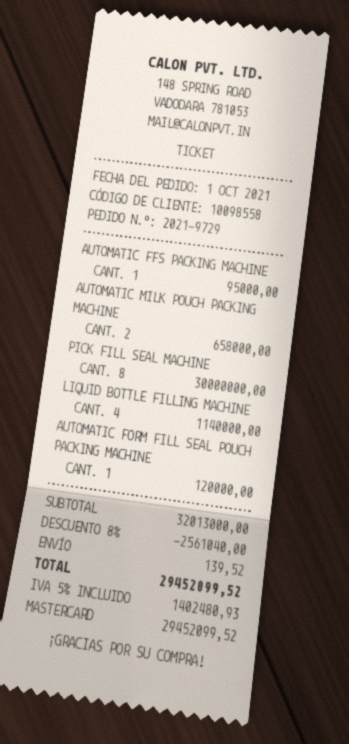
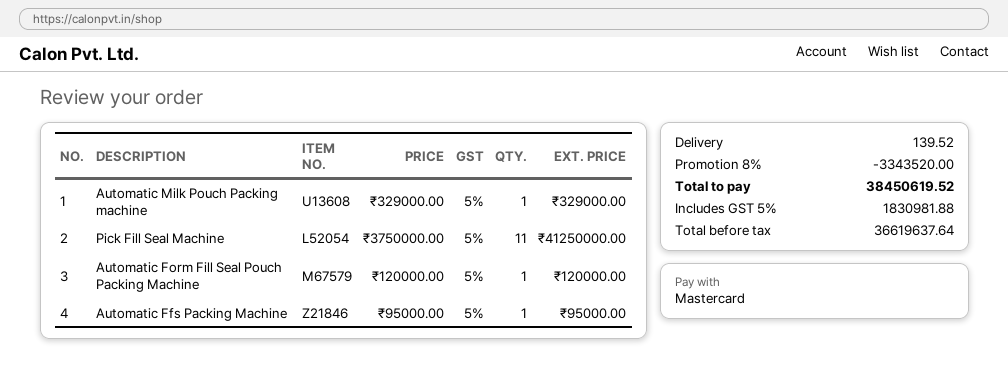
AUTOMATIC MILK POUCH PACKING MACHINE: 2 for 658000.00 -> 1 for 329000.00
PICK FILL SEAL MACHINE: 8 for 30000000.00 -> 11 for 41250000.00
LIQUID BOTTLE FILLING MACHINE: 4 for 1140000.00 -> none
discount: 8% = 2561040.00 -> 8% = 3343520.00
tax: 5% = 1402480.93 -> 5% = 1830981.88
total: 29452099.52 -> 38450619.52

